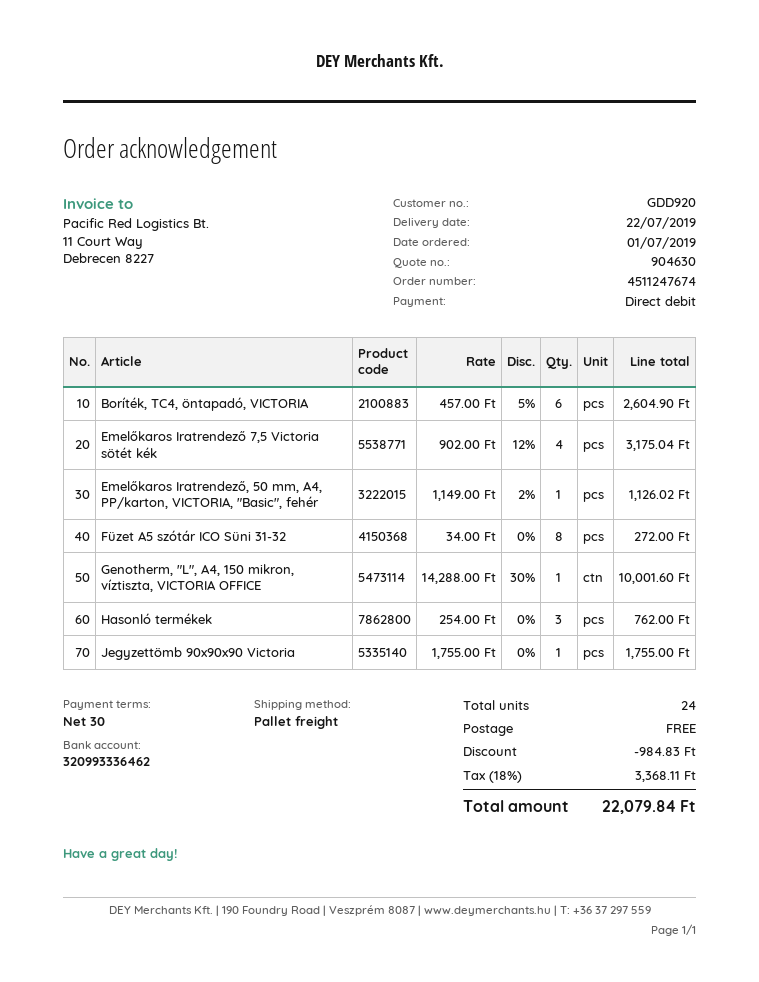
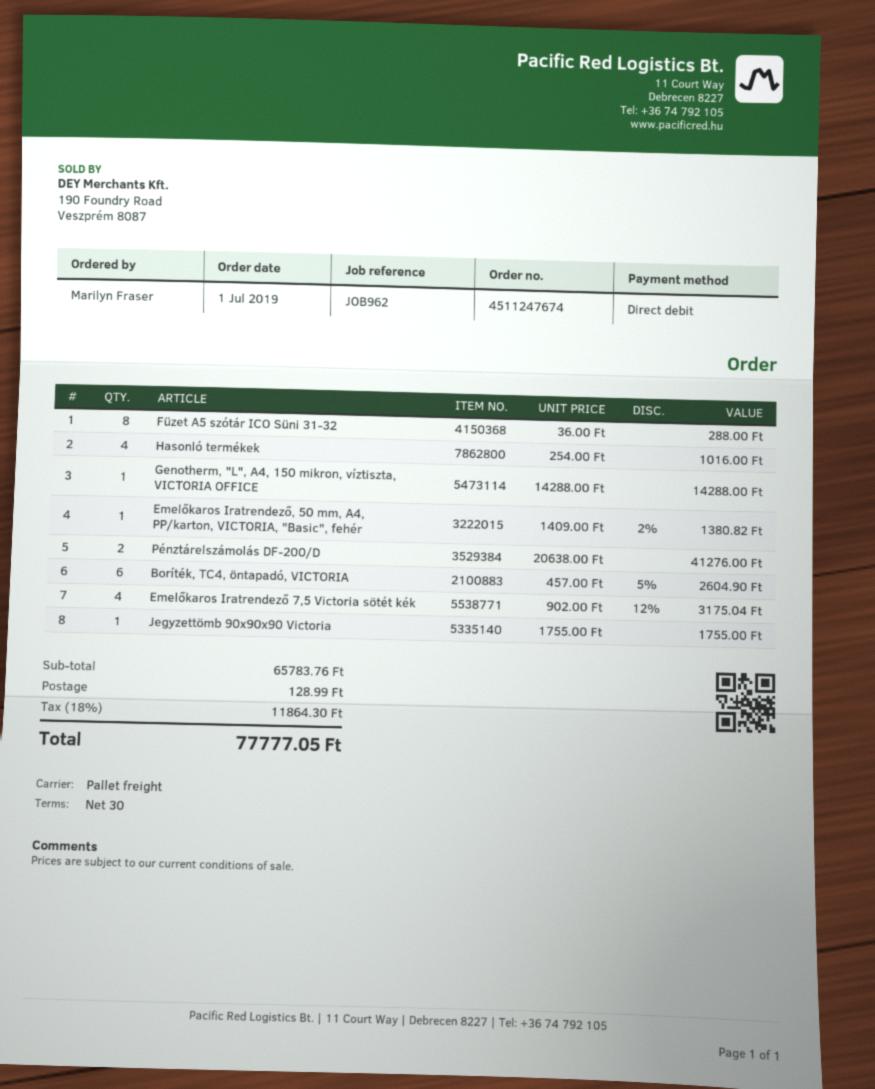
Emelőkaros Iratrendező, 50 mm, A4, PP/karton, VICTORIA, "Basic", fehér: 1 x 1149.00 - 2% = 1126.02 -> 1 x 1409.00 - 2% = 1380.82
Füzet A5 szótár ICO Süni 31-32: 8 x 34.00 = 272.00 -> 8 x 36.00 = 288.00
Genotherm, "L", A4, 150 mikron, víztiszta, VICTORIA OFFICE: 1 x 14288.00 - 30% = 10001.60 -> 1 x 14288.00 = 14288.00
Hasonló termékek: 3 x 254.00 = 762.00 -> 4 x 254.00 = 1016.00
Pénztárelszámolás DF-200/D: none -> 2 x 20638.00 = 41276.00
discount: 984.83 -> none
shipping: 0.00 -> 128.99
tax: 18% = 3368.11 -> 18% = 11864.30
total: 22079.84 -> 77777.05

